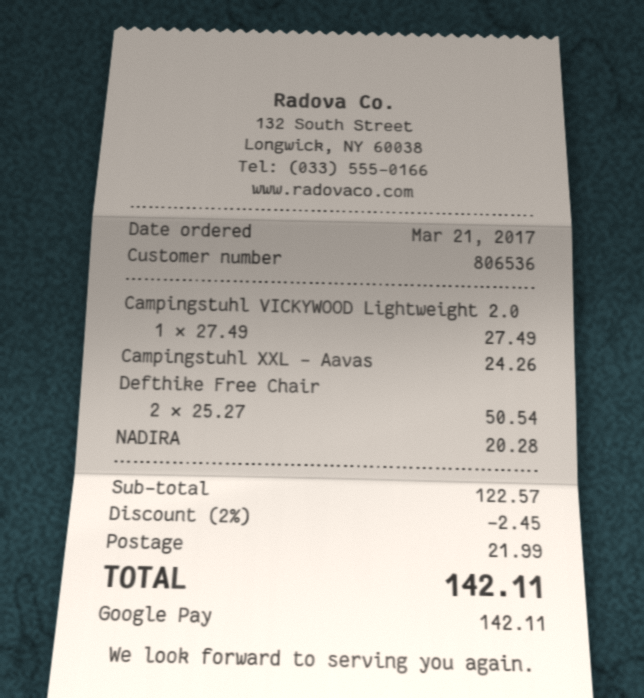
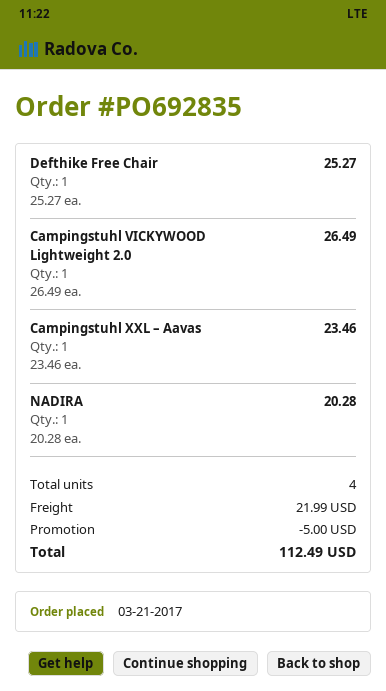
Campingstuhl VICKYWOOD Lightweight 2.0: 1 x 27.49 = 27.49 -> 1 x 26.49 = 26.49
Campingstuhl XXL – Aavas: 1 x 24.26 = 24.26 -> 1 x 23.46 = 23.46
Defthike Free Chair: 2 x 25.27 = 50.54 -> 1 x 25.27 = 25.27
discount: 2.45 -> 5.00
total: 142.11 -> 112.49

